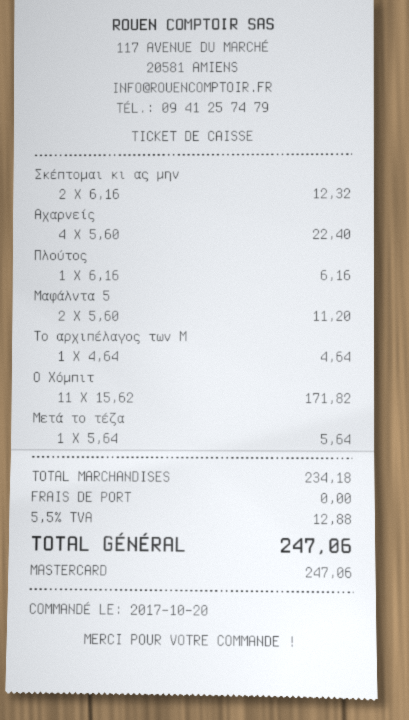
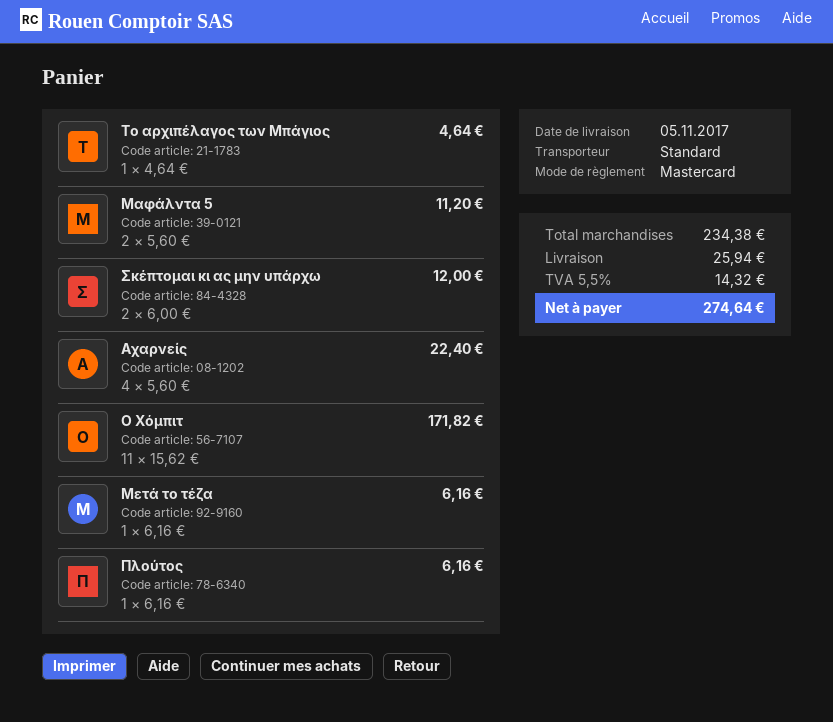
Σκέπτομαι κι ας μην: 2 x 6.16 = 12.32 -> 2 x 6.00 = 12.00
Μετά το τέζα: 1 x 5.64 = 5.64 -> 1 x 6.16 = 6.16
subtotal: 234.18 -> 234.38
shipping: 0.00 -> 25.94
tax: 5.5% = 12.88 -> 5.5% = 14.32
total: 247.06 -> 274.64

